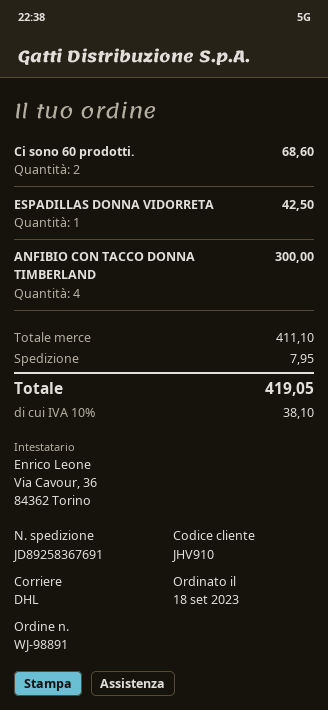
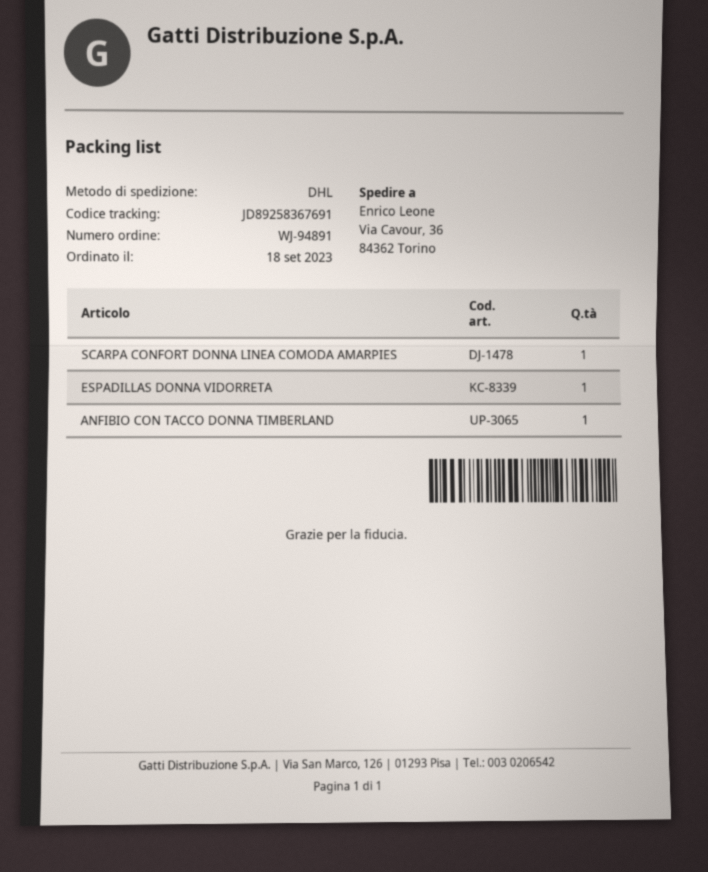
order number: WJ-98891 -> WJ-94891
Ci sono 60 prodotti.: 2 -> none
ANFIBIO CON TACCO DONNA TIMBERLAND: 4 -> 1
SCARPA CONFORT DONNA LINEA COMODA AMARPIES: none -> 1

